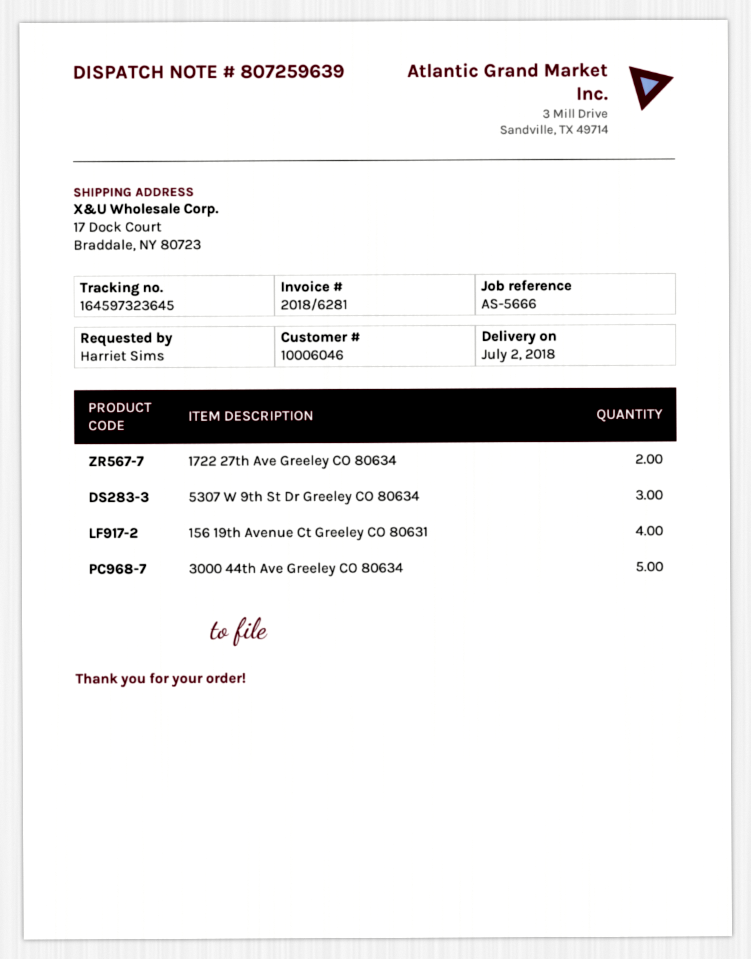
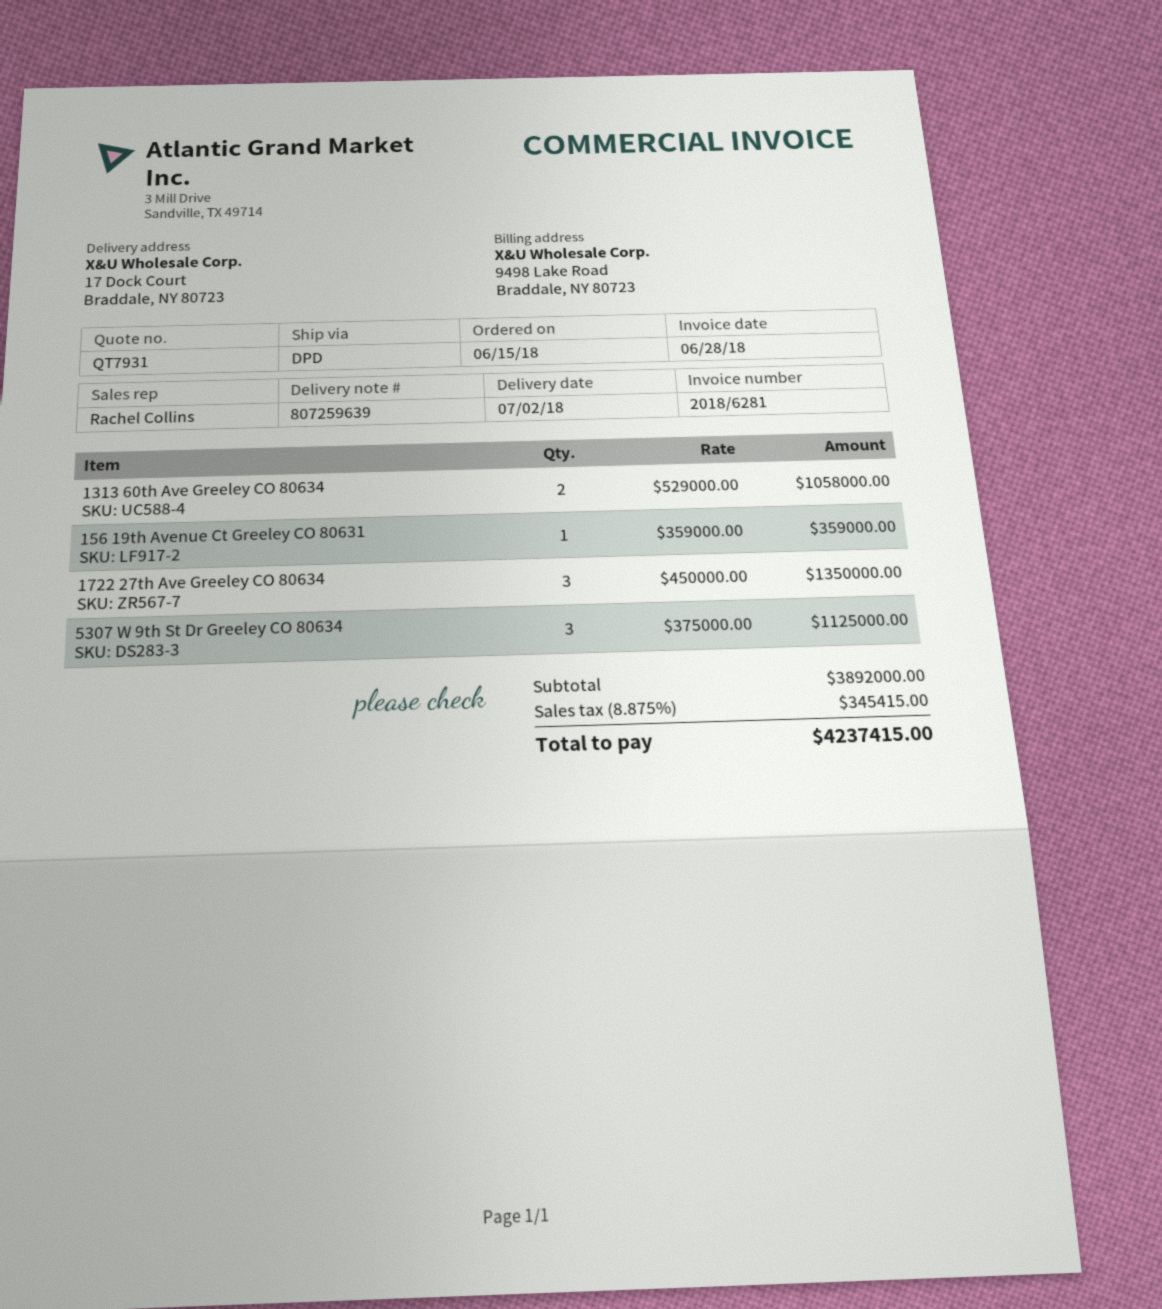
1722 27th Ave Greeley CO 80634: 2 -> 3
156 19th Avenue Ct Greeley CO 80631: 4 -> 1
3000 44th Ave Greeley CO 80634: 5 -> none
1313 60th Ave Greeley CO 80634: none -> 2

